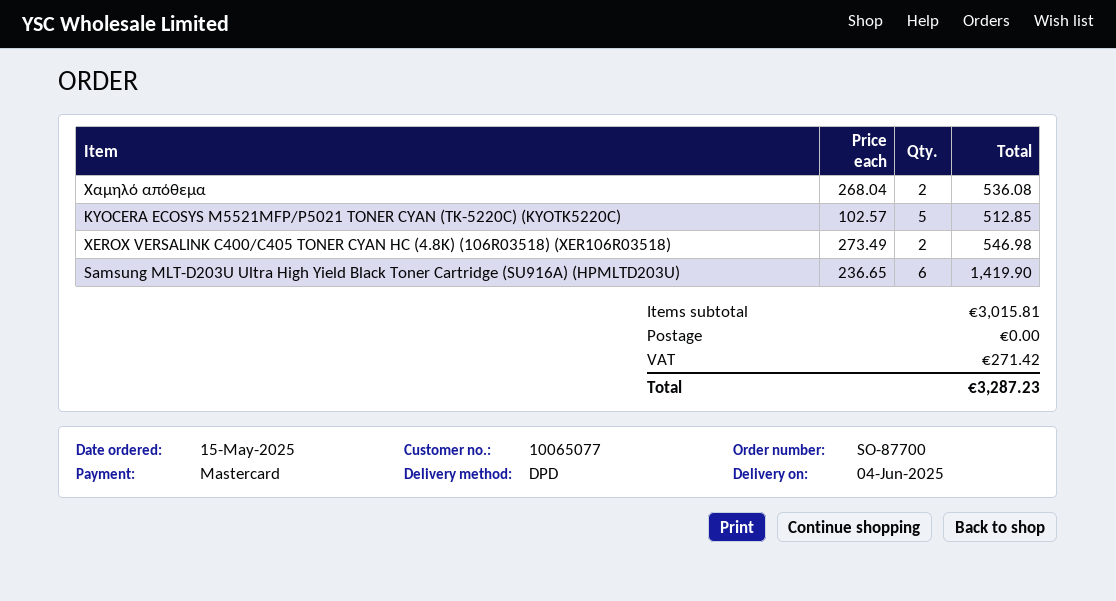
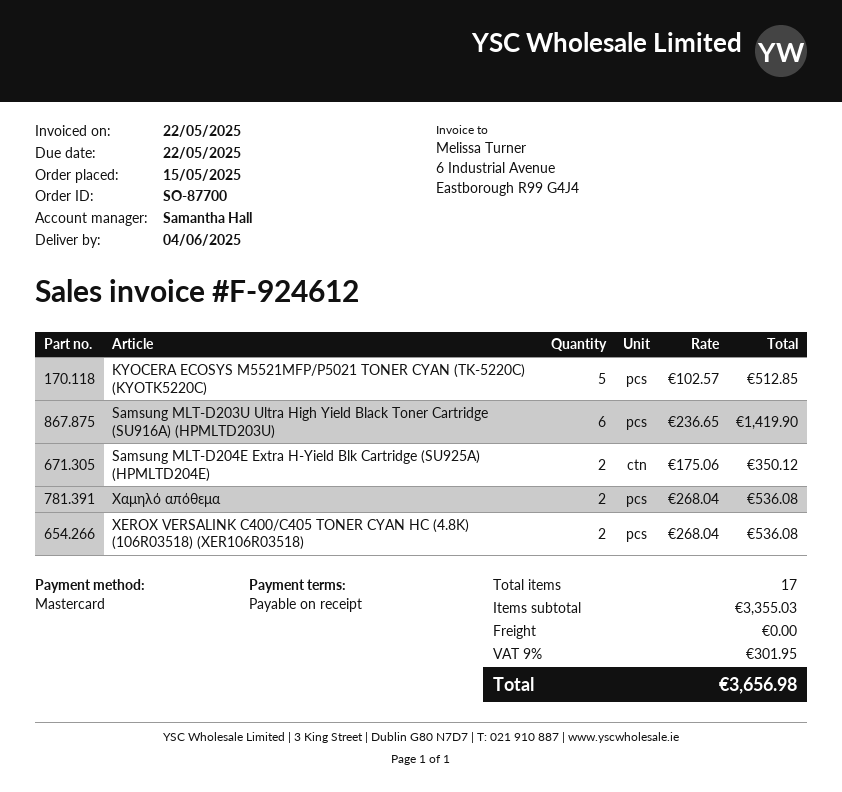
XEROX VERSALINK C400/C405 TONER CYAN HC (4.8K) (106R03518) (XER106R03518): 2 x 273.49 = 546.98 -> 2 x 268.04 = 536.08
Samsung MLT-D204E Extra H-Yield Blk Cartridge (SU925A) (HPMLTD204E): none -> 2 x 175.06 = 350.12
subtotal: 3015.81 -> 3355.03
tax: 271.42 -> 301.95
total: 3287.23 -> 3656.98

